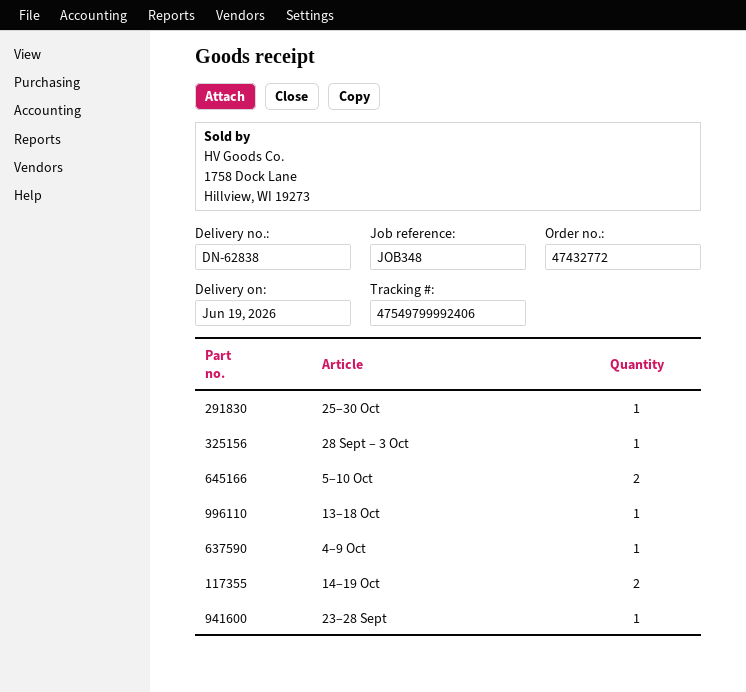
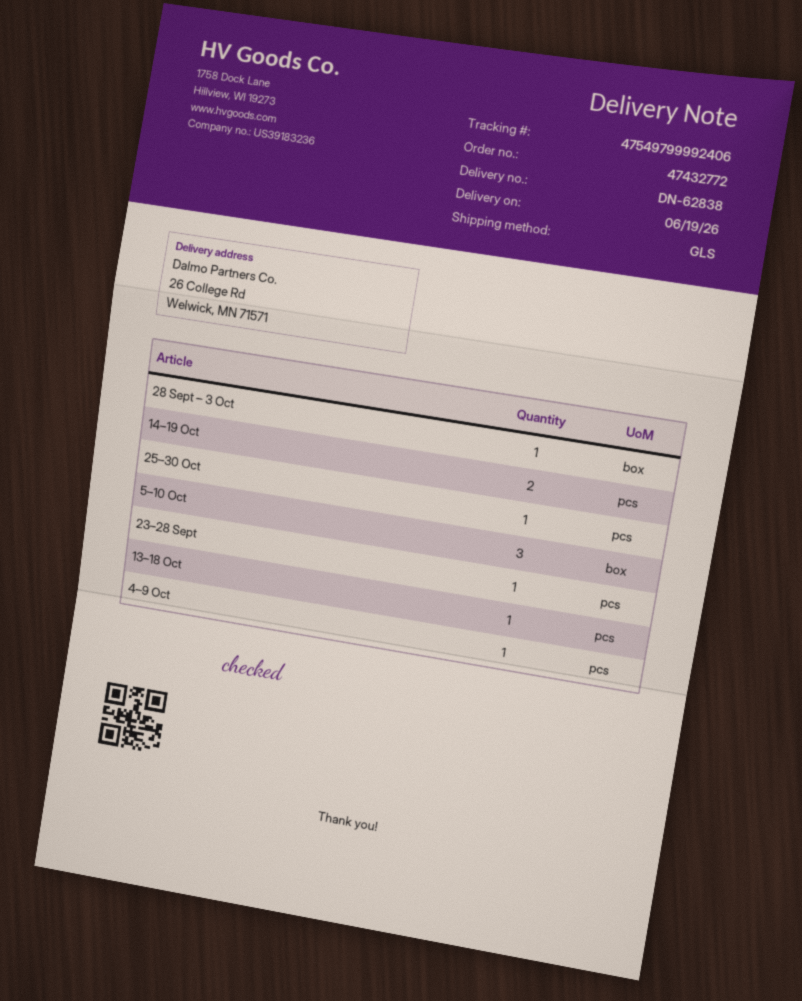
5–10 Oct: 2 -> 3

